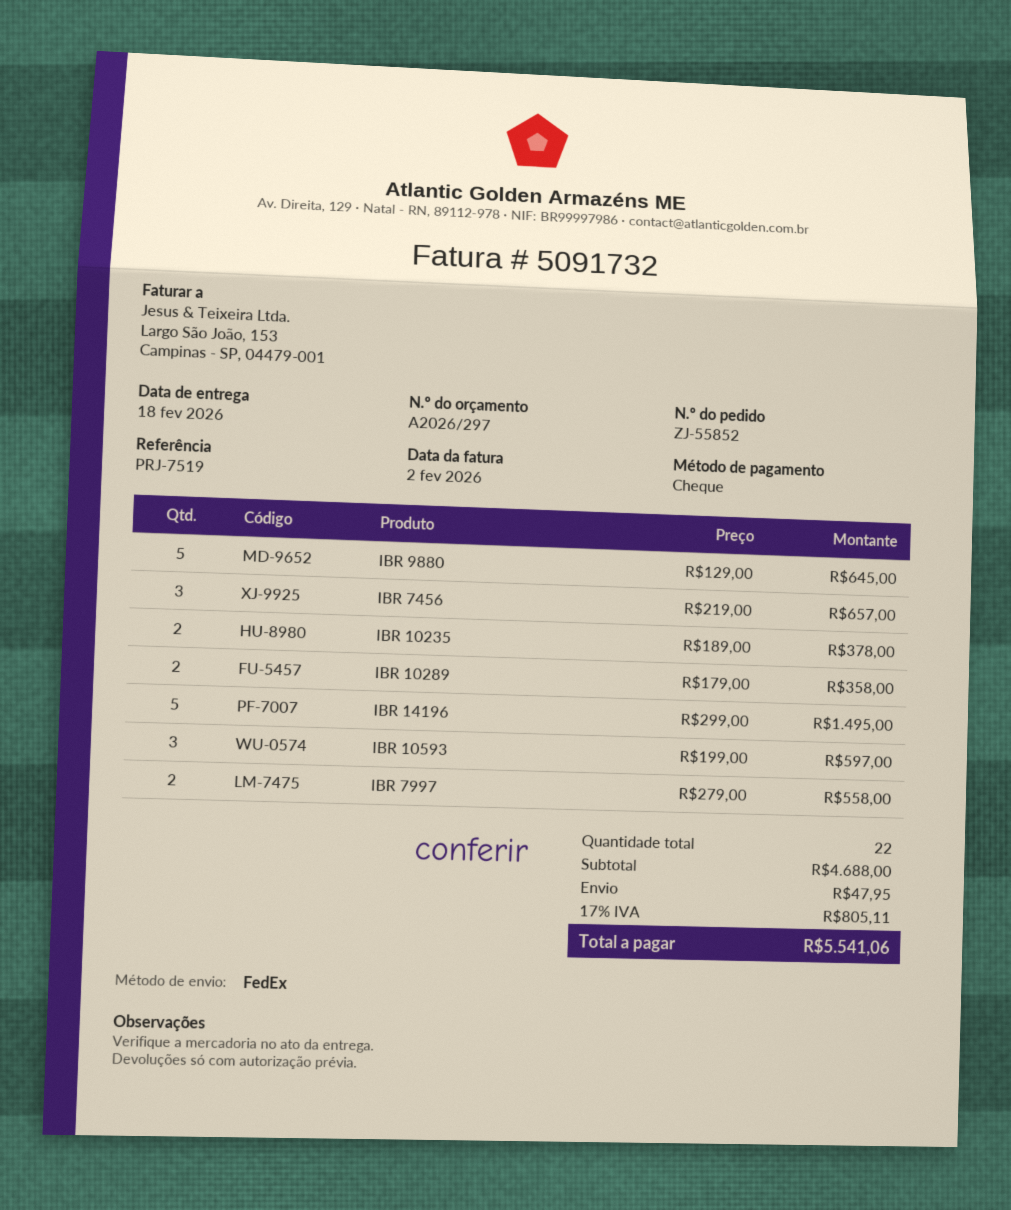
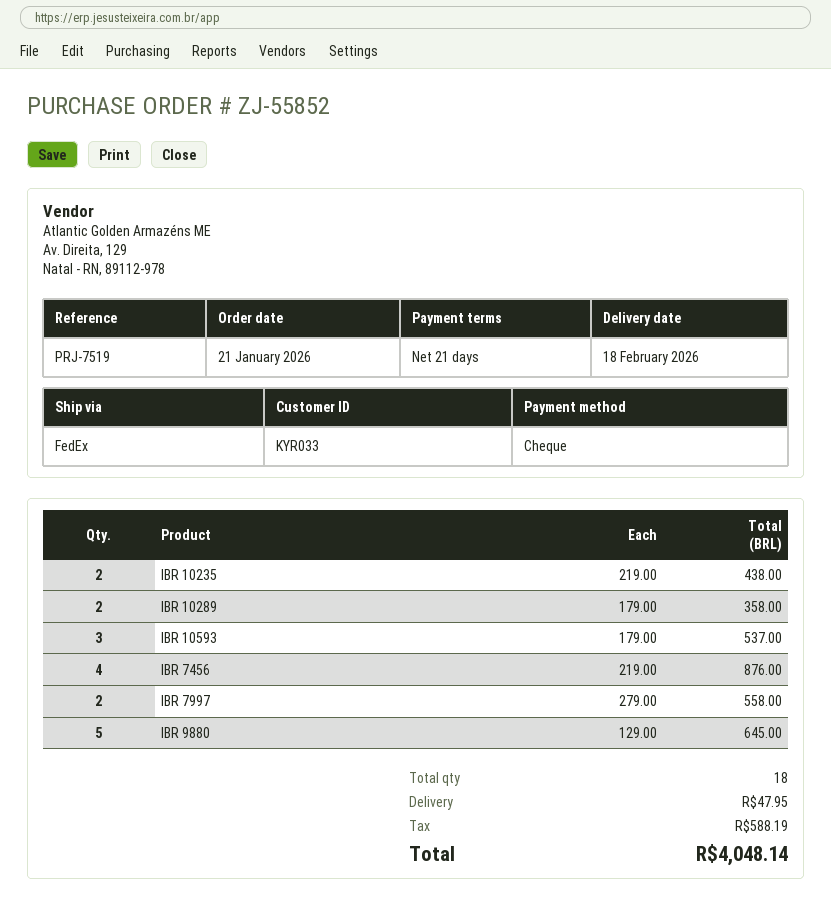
IBR 7456: 3 x 219.00 = 657.00 -> 4 x 219.00 = 876.00
IBR 10235: 2 x 189.00 = 378.00 -> 2 x 219.00 = 438.00
IBR 14196: 5 x 299.00 = 1495.00 -> none
IBR 10593: 3 x 199.00 = 597.00 -> 3 x 179.00 = 537.00
total quantity: 22 -> 18
tax: 805.11 -> 588.19
total: 5541.06 -> 4048.14

